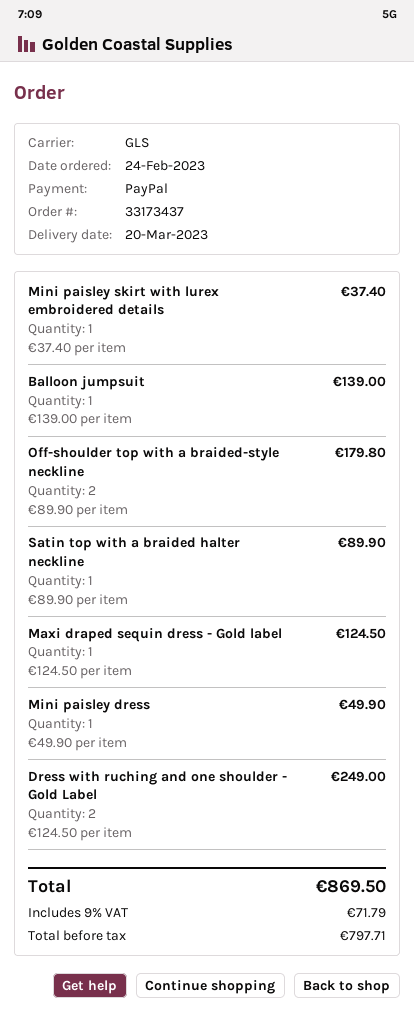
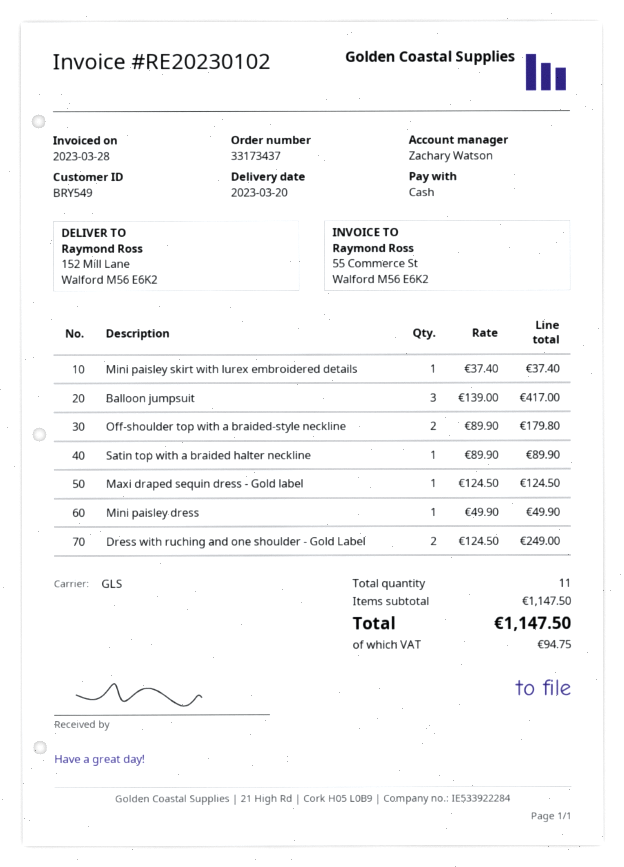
payment method: PayPal -> cash
Balloon jumpsuit: 1 x 139.00 = 139.00 -> 3 x 139.00 = 417.00
tax: 71.79 -> 94.75
total: 869.50 -> 1147.50

